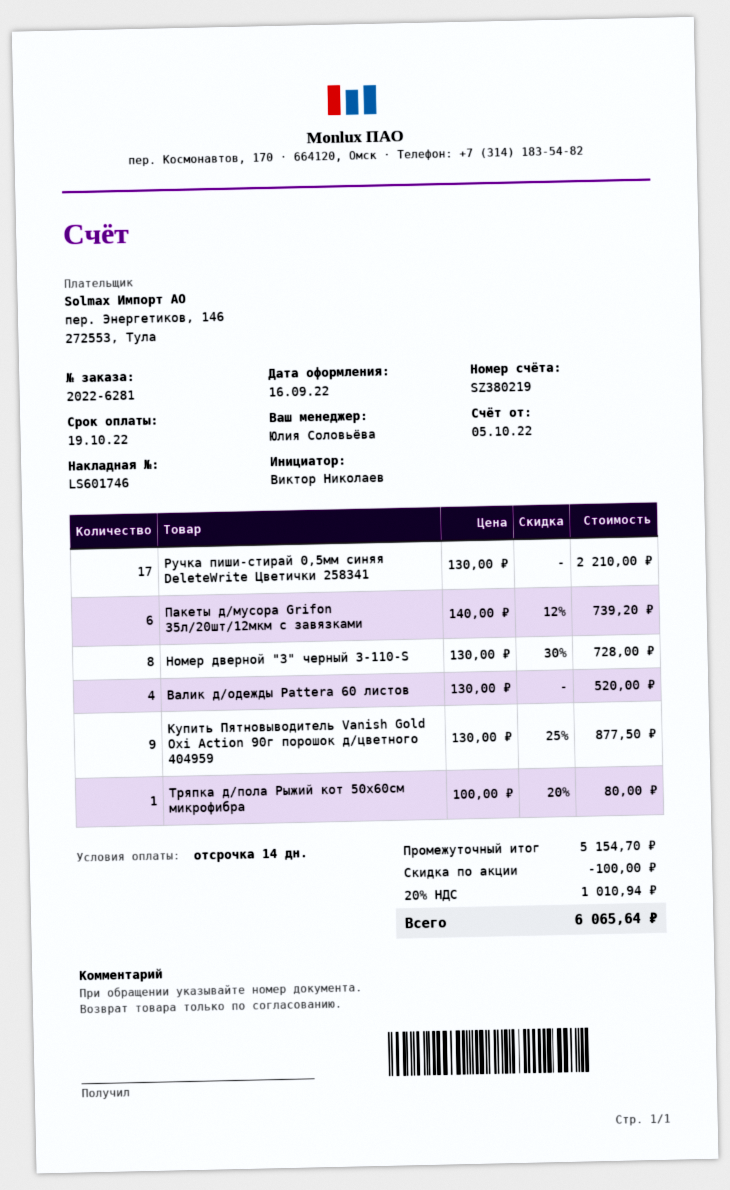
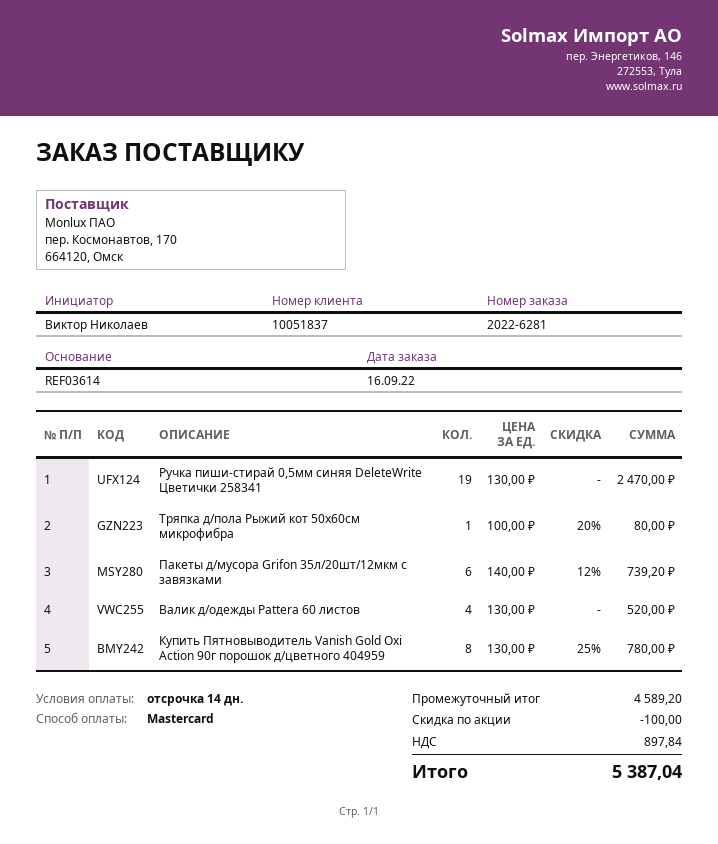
Ручка пиши-стирай 0,5мм синяя DeleteWrite Цветички 258341: 17 x 130.00 = 2210.00 -> 19 x 130.00 = 2470.00
Номер дверной "3" черный 3-110-S: 8 x 130.00 - 30% = 728.00 -> none
Купить Пятновыводитель Vanish Gold Oxi Action 90г порошок д/цветного 404959: 9 x 130.00 - 25% = 877.50 -> 8 x 130.00 - 25% = 780.00
subtotal: 5154.70 -> 4589.20
tax: 1010.94 -> 897.84
total: 6065.64 -> 5387.04

